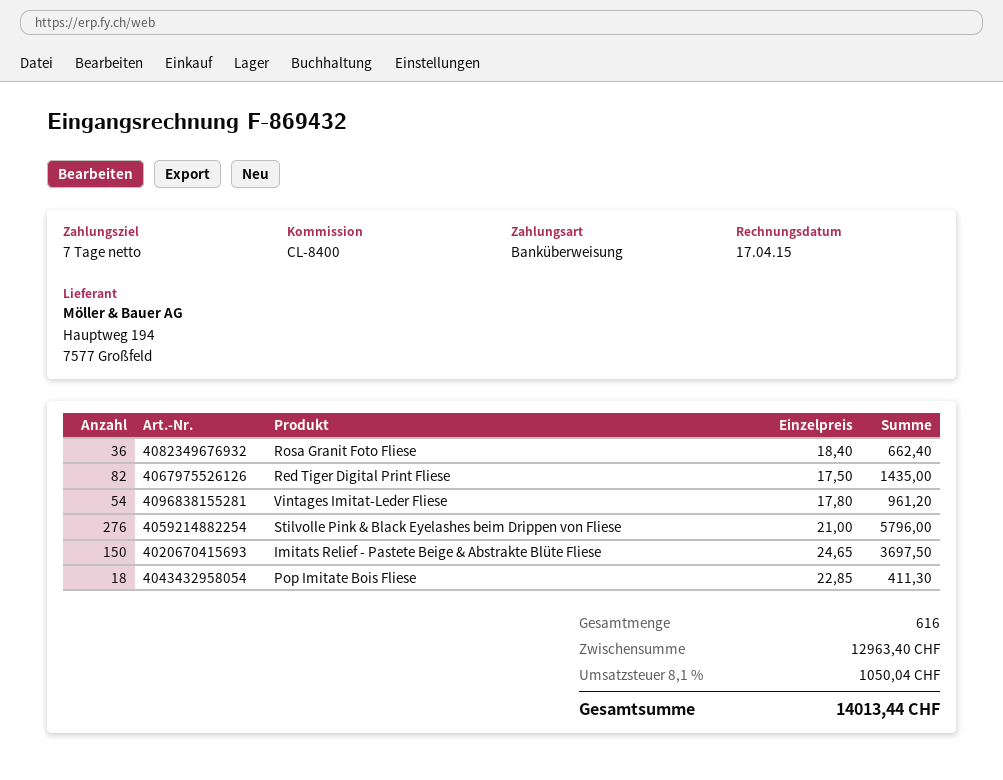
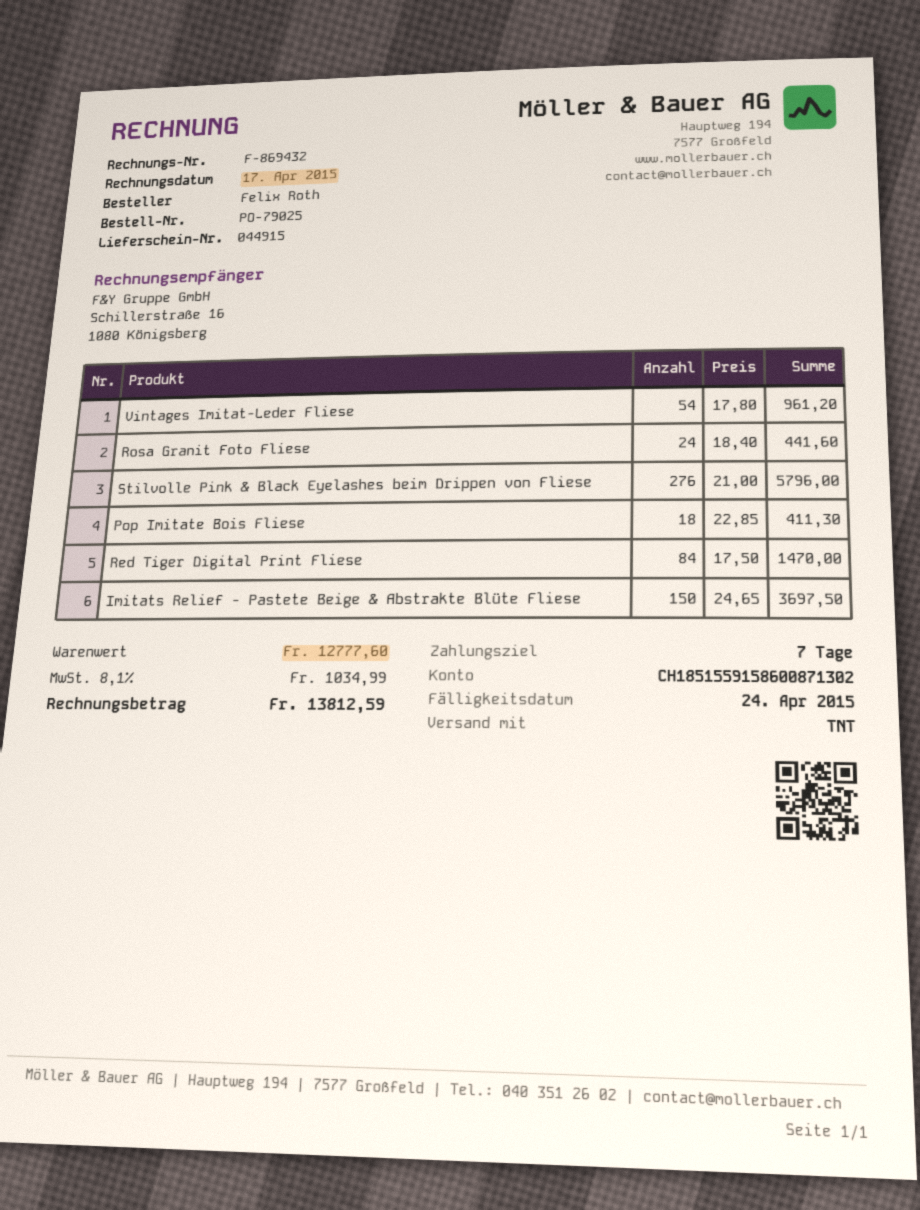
Rosa Granit Foto Fliese: 36 x 18.40 = 662.40 -> 24 x 18.40 = 441.60
Red Tiger Digital Print Fliese: 82 x 17.50 = 1435.00 -> 84 x 17.50 = 1470.00
subtotal: 12963.40 -> 12777.60
tax: 8.1% = 1050.04 -> 8.1% = 1034.99
total: 14013.44 -> 13812.59

